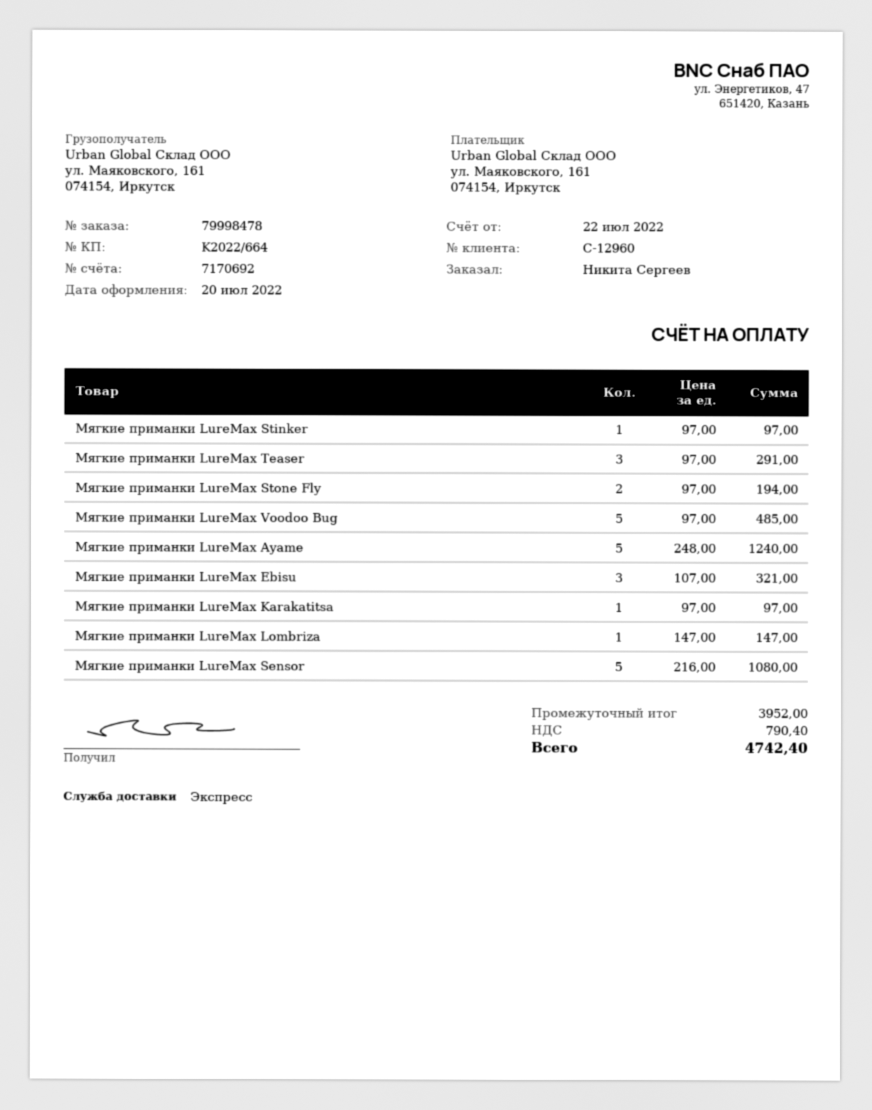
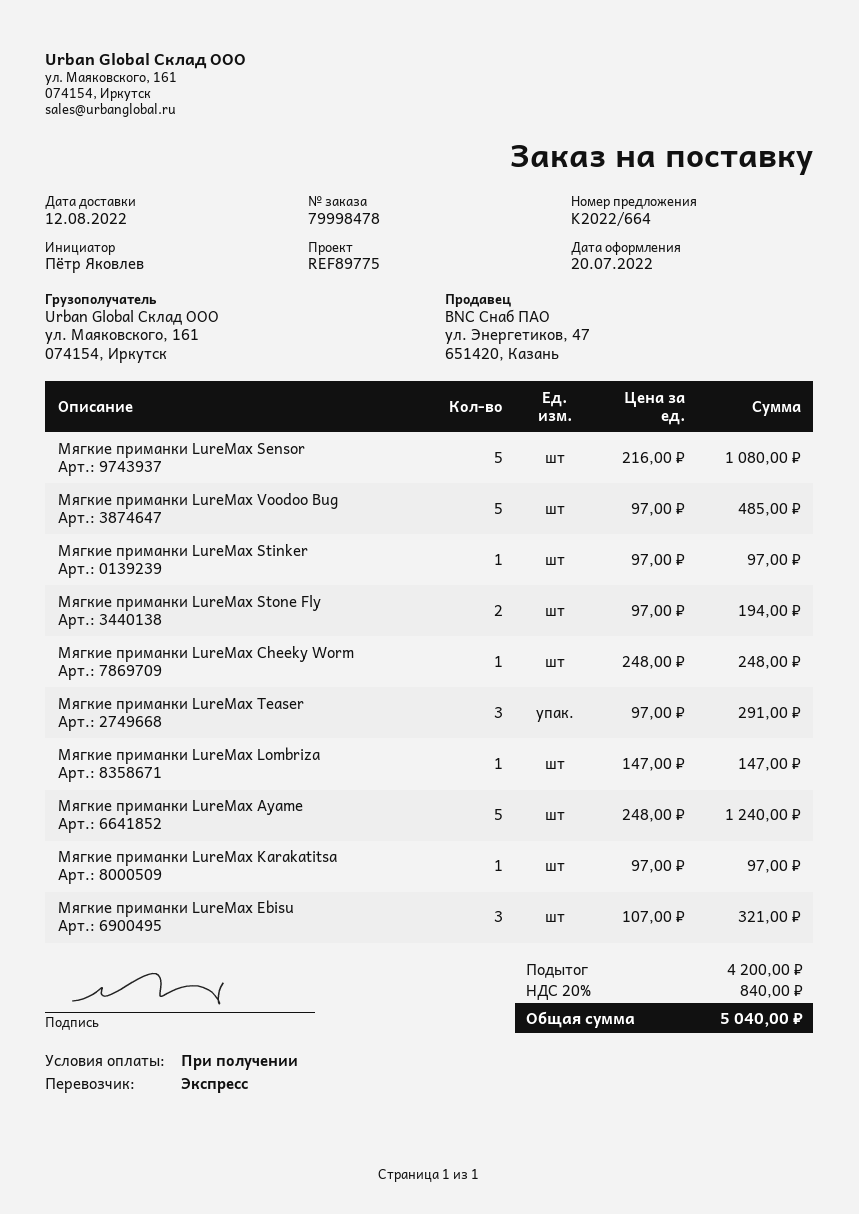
ordered by: Никита Сергеев -> Пётр Яковлев
Мягкие приманки LureMax Cheeky Worm: none -> 1 x 248.00 = 248.00
subtotal: 3952.00 -> 4200.00
tax: 790.40 -> 840.00
total: 4742.40 -> 5040.00

